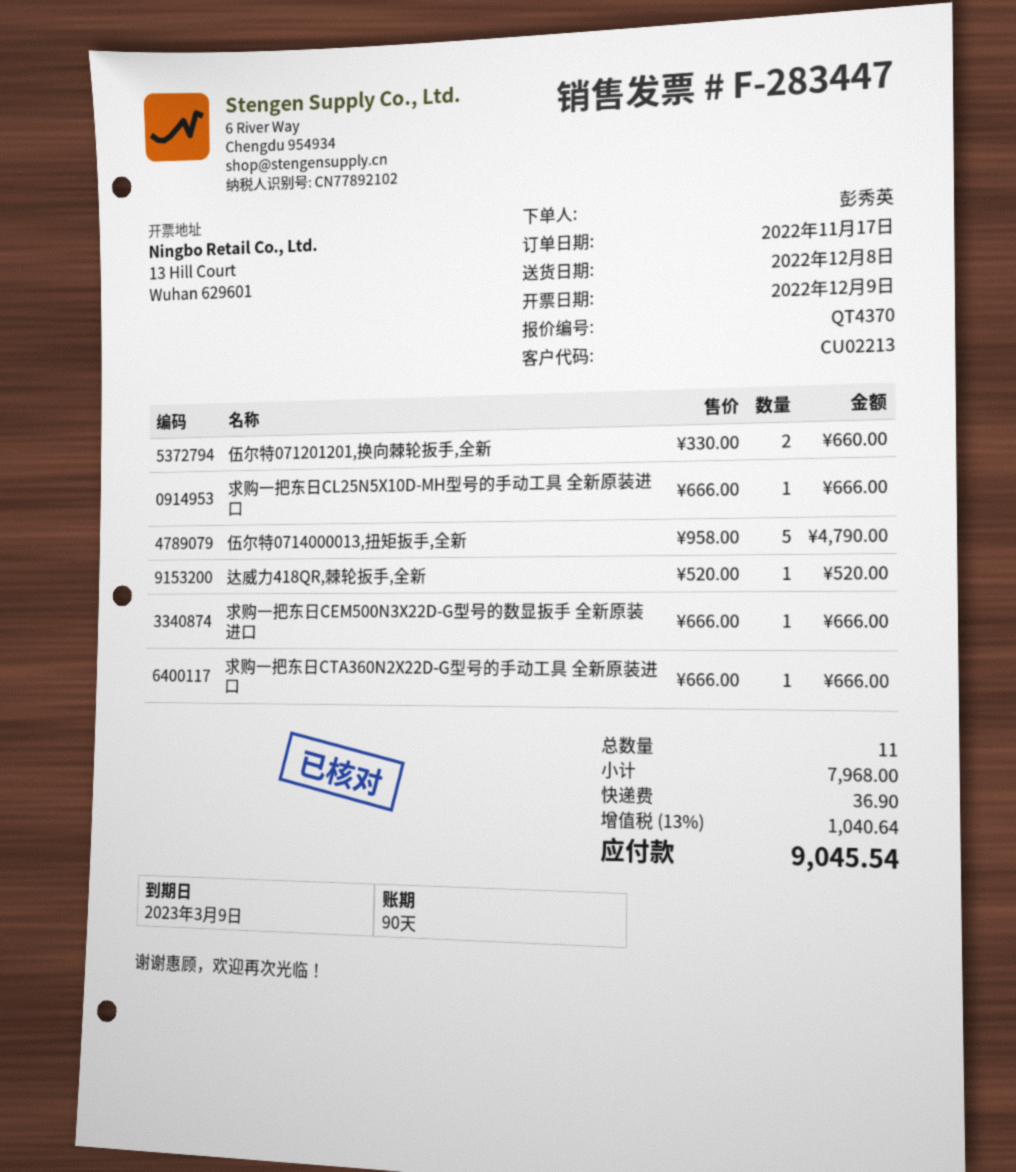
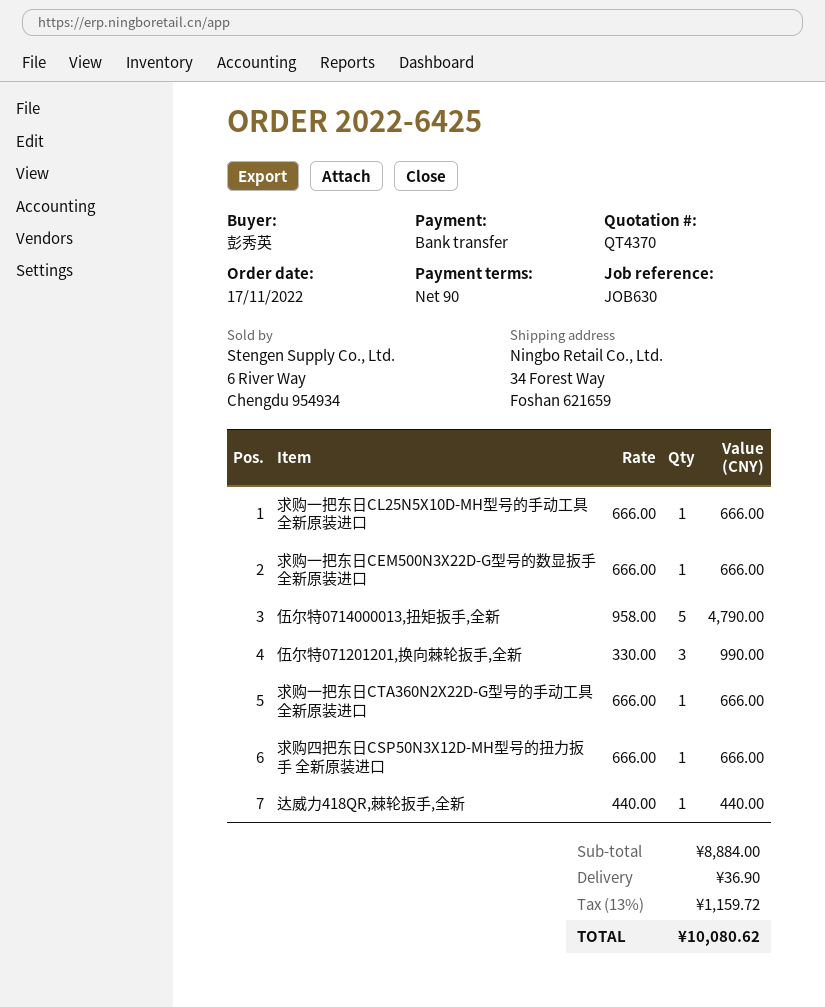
伍尔特071201201,换向棘轮扳手,全新: 2 x 330.00 = 660.00 -> 3 x 330.00 = 990.00
达威力418QR,棘轮扳手,全新: 1 x 520.00 = 520.00 -> 1 x 440.00 = 440.00
求购四把东日CSP50N3X12D-MH型号的扭力扳手 全新原装进口: none -> 1 x 666.00 = 666.00
subtotal: 7968.00 -> 8884.00
tax: 13% = 1040.64 -> 13% = 1159.72
total: 9045.54 -> 10080.62

